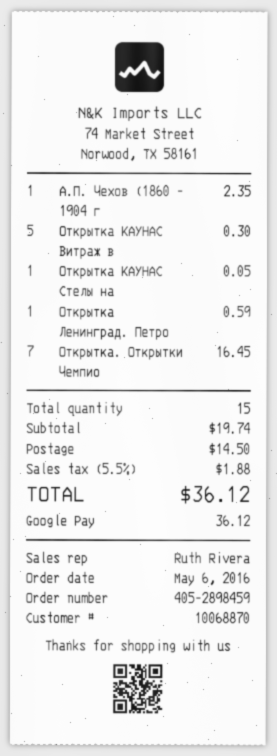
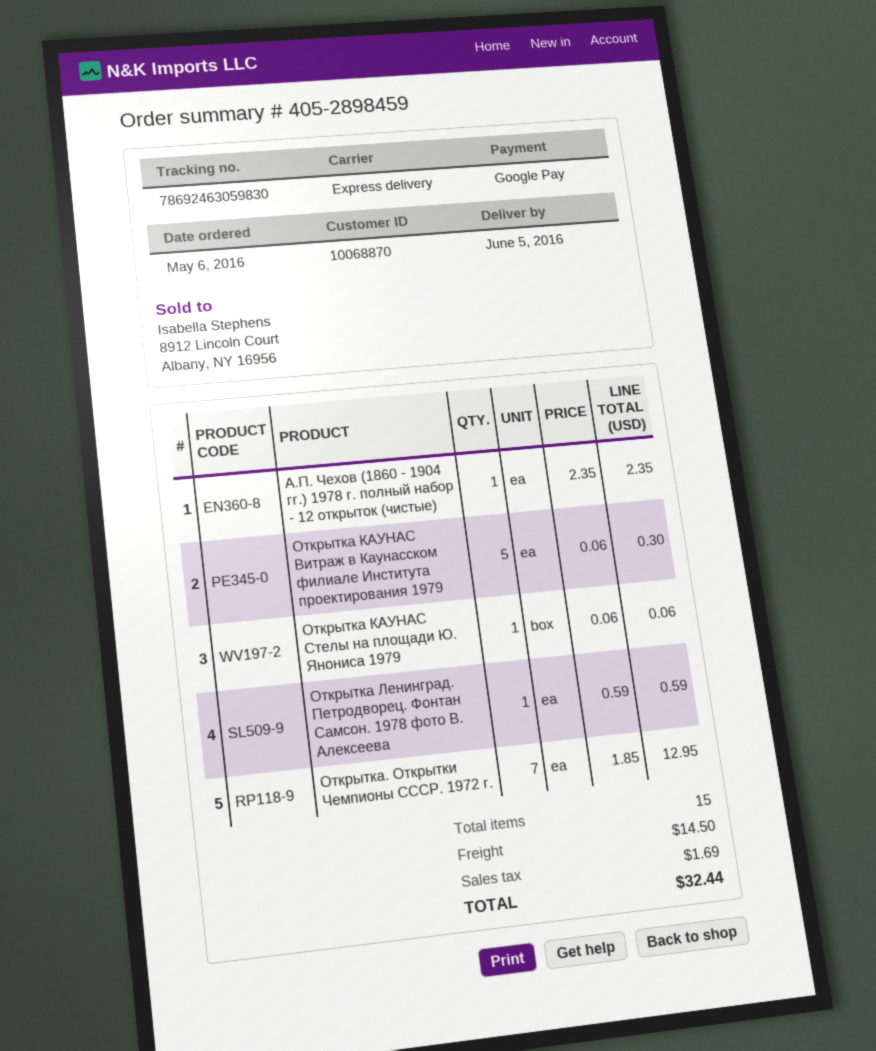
Открытка КАУНАС Стелы на: 1 for 0.05 -> 1 for 0.06
Открытка. Открытки Чемпио: 7 for 16.45 -> 7 for 12.95
tax: 1.88 -> 1.69
total: 36.12 -> 32.44

